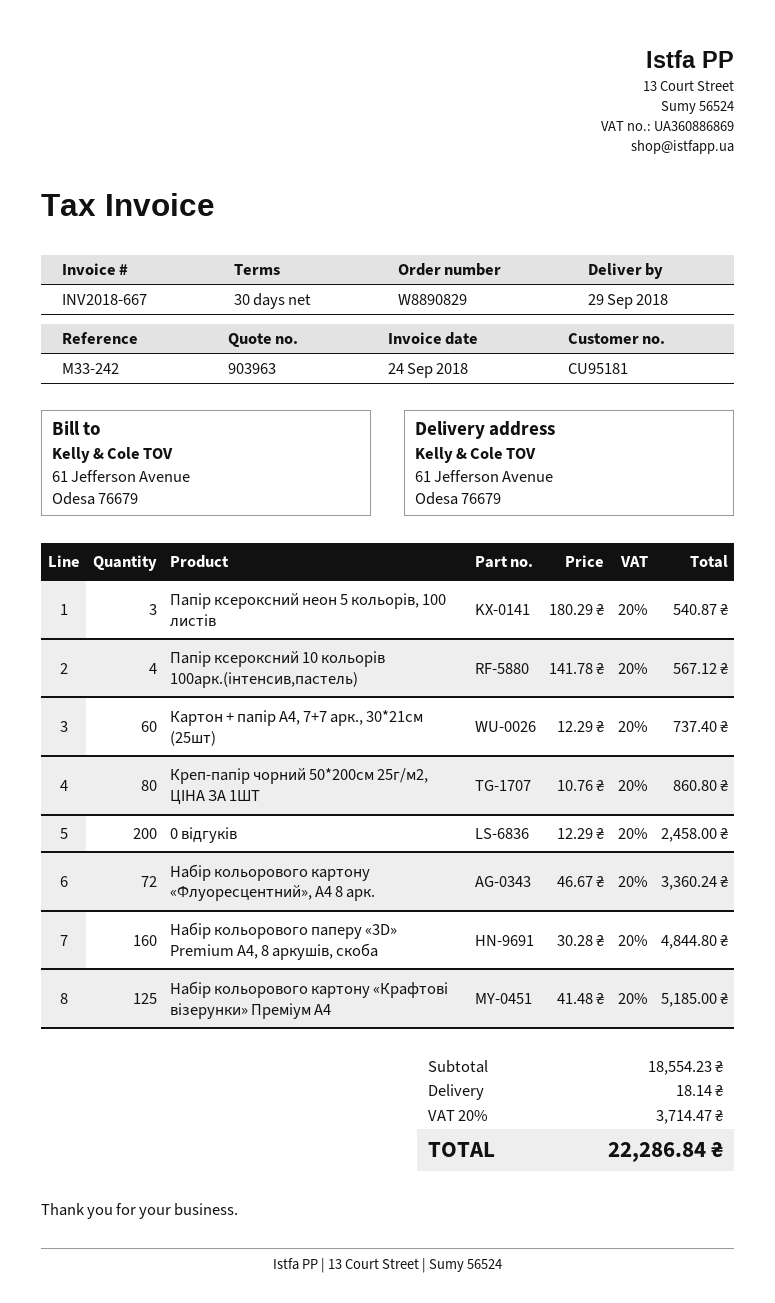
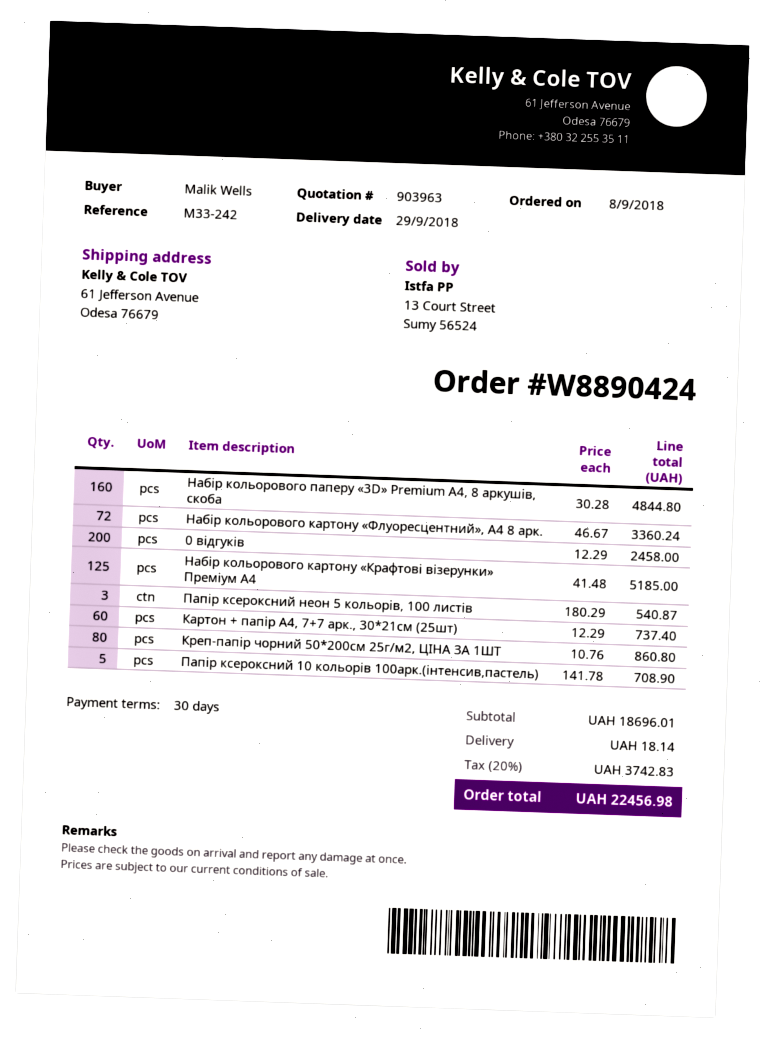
order number: W8890829 -> W8890424
Папір ксероксний 10 кольорів 100арк.(інтенсив,пастель): 4 x 141.78 = 567.12 -> 5 x 141.78 = 708.90
subtotal: 18554.23 -> 18696.01
tax: 20% = 3714.47 -> 20% = 3742.83
total: 22286.84 -> 22456.98

